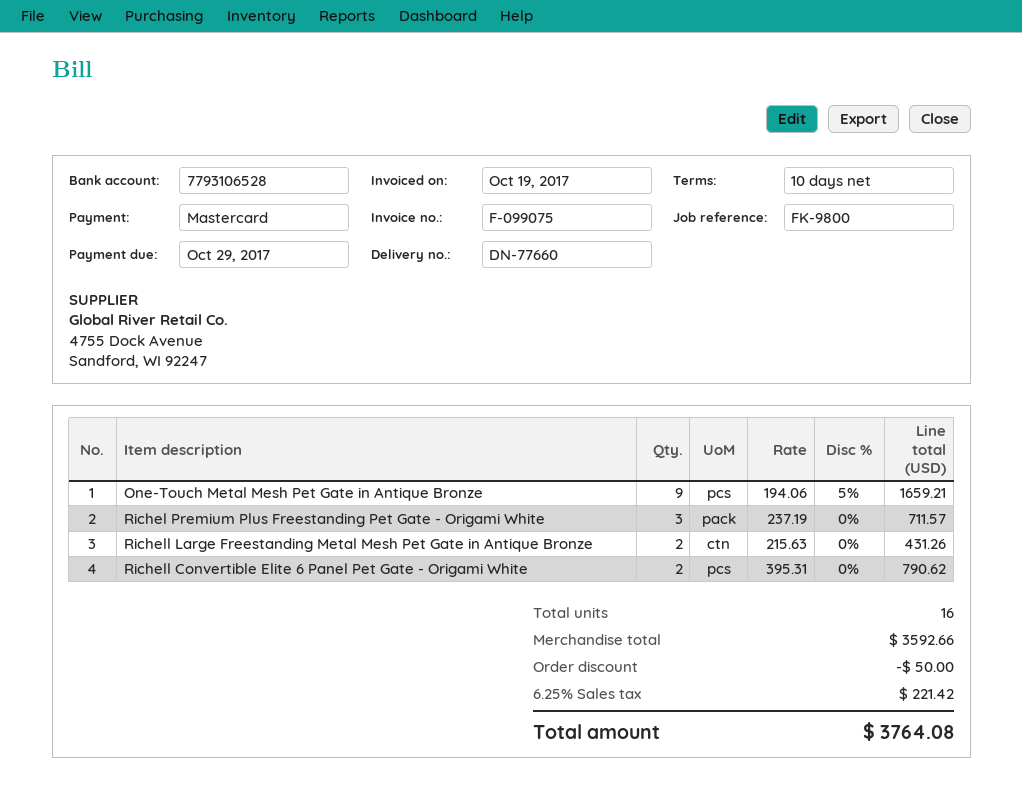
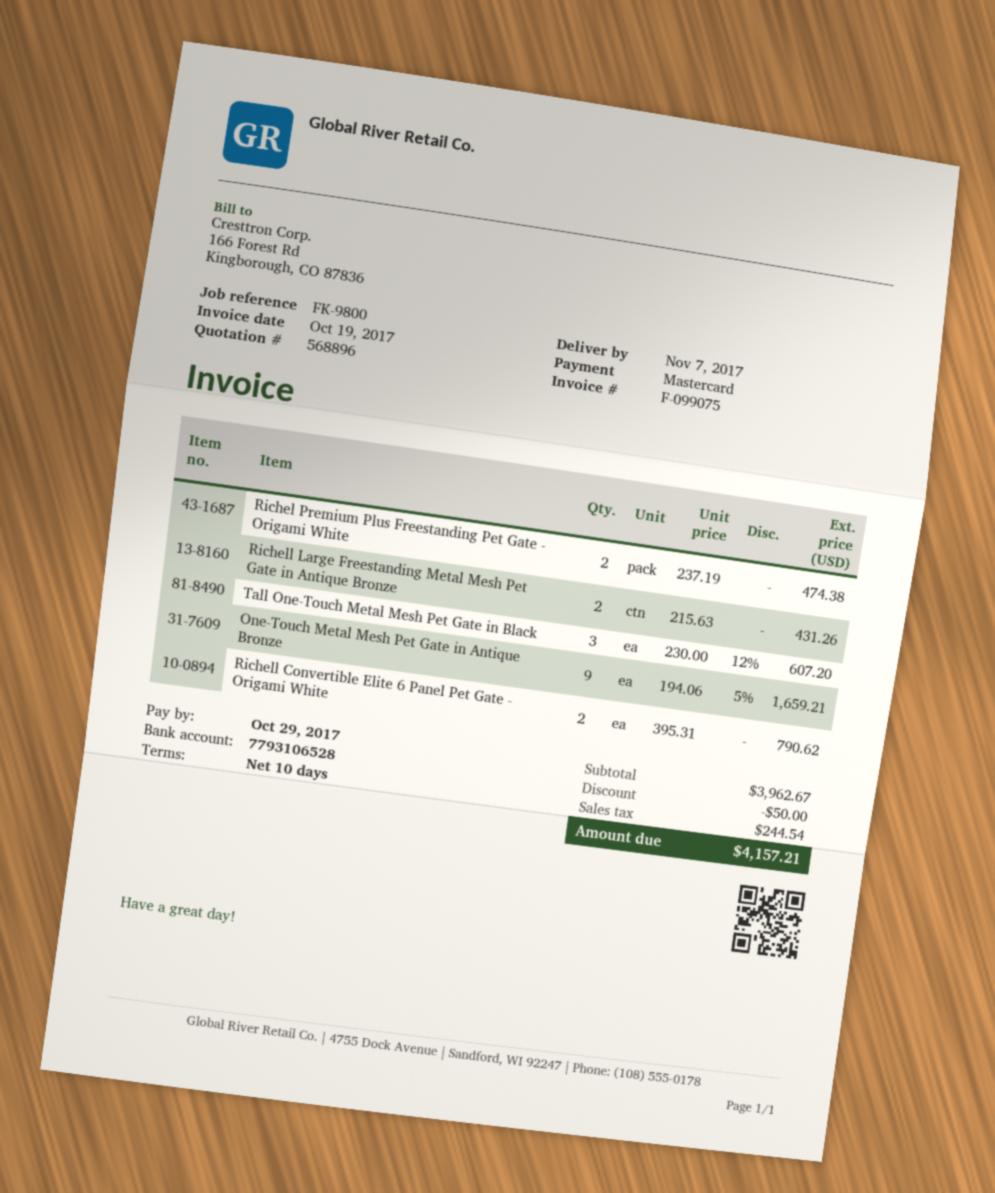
Richel Premium Plus Freestanding Pet Gate - Origami White: 3 x 237.19 = 711.57 -> 2 x 237.19 = 474.38
Tall One-Touch Metal Mesh Pet Gate in Black: none -> 3 x 230.00 - 12% = 607.20
subtotal: 3592.66 -> 3962.67
tax: 221.42 -> 244.54
total: 3764.08 -> 4157.21

